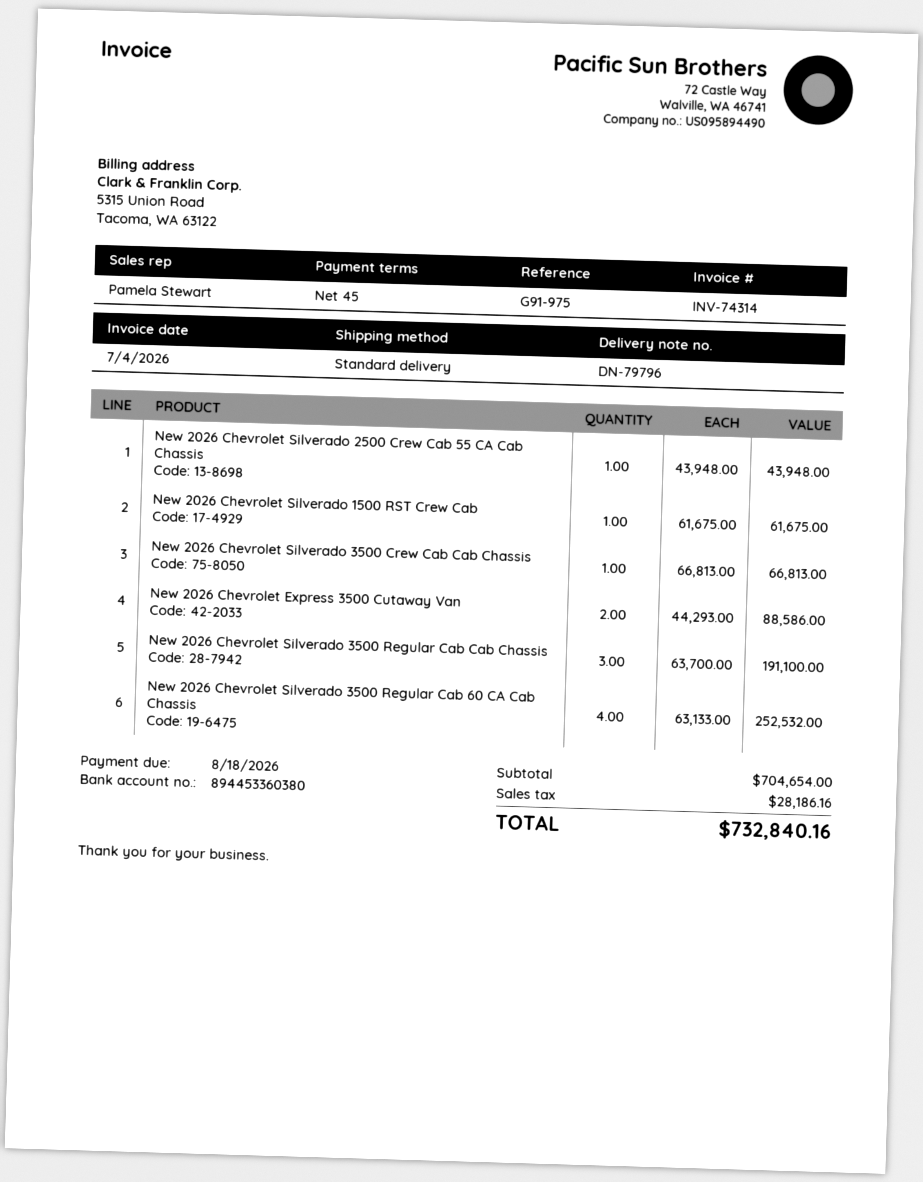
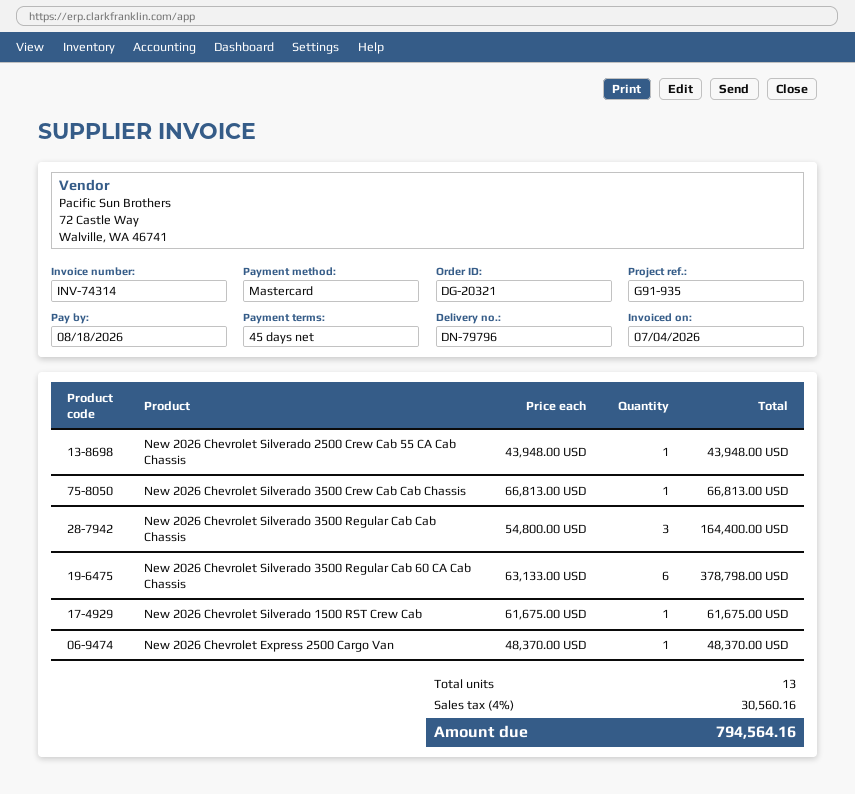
reference: G91-975 -> G91-935
New 2026 Chevrolet Express 3500 Cutaway Van: 2 x 44293.00 = 88586.00 -> none
New 2026 Chevrolet Silverado 3500 Regular Cab Cab Chassis: 3 x 63700.00 = 191100.00 -> 3 x 54800.00 = 164400.00
New 2026 Chevrolet Silverado 3500 Regular Cab 60 CA Cab Chassis: 4 x 63133.00 = 252532.00 -> 6 x 63133.00 = 378798.00
New 2026 Chevrolet Express 2500 Cargo Van: none -> 1 x 48370.00 = 48370.00
tax: 28186.16 -> 30560.16
total: 732840.16 -> 794564.16

